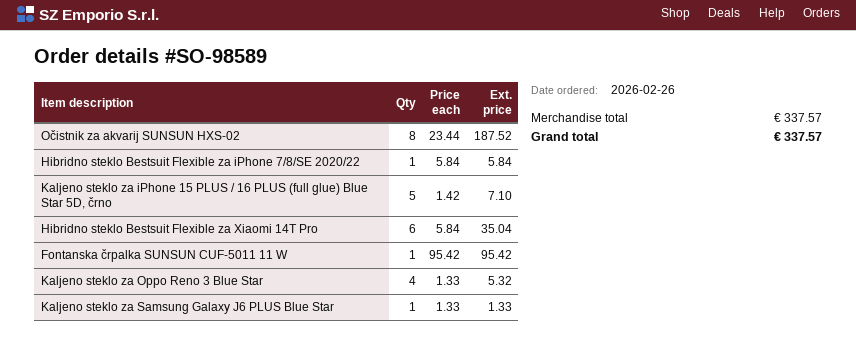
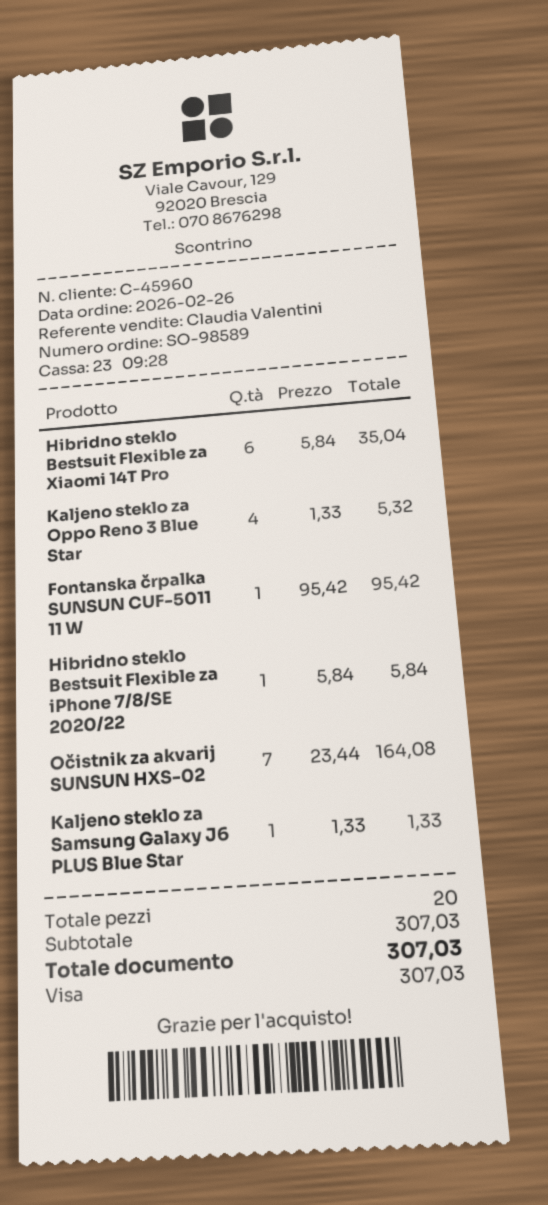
Očistnik za akvarij SUNSUN HXS-02: 8 x 23.44 = 187.52 -> 7 x 23.44 = 164.08
Kaljeno steklo za iPhone 15 PLUS / 16 PLUS (full glue) Blue Star 5D, črno: 5 x 1.42 = 7.10 -> none
subtotal: 337.57 -> 307.03
total: 337.57 -> 307.03

